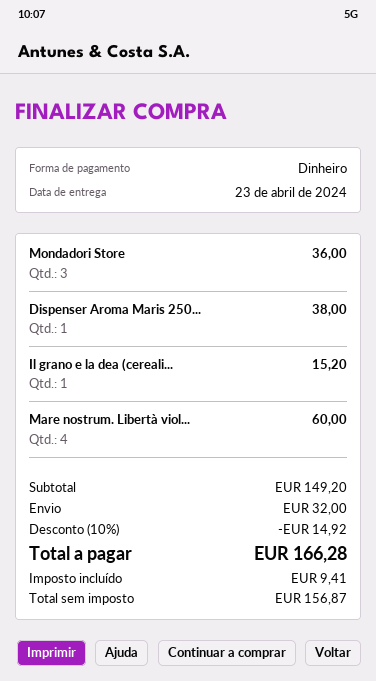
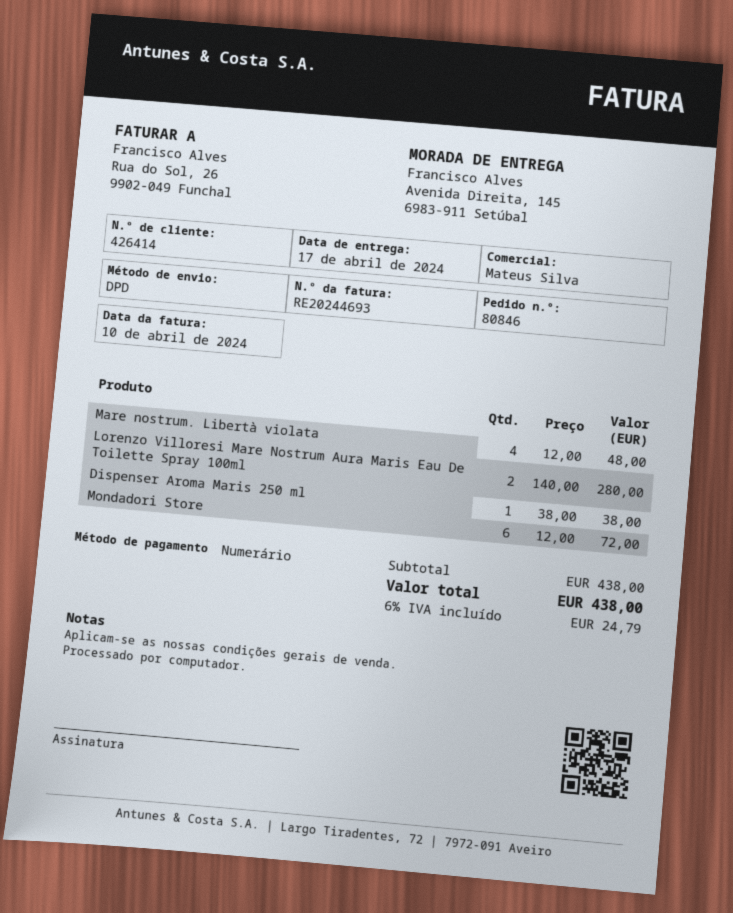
delivery date: 2024-04-23 -> 2024-04-17
Mondadori Store: 3 for 36.00 -> 6 for 72.00
Il grano e la dea (cereali...: 1 for 15.20 -> none
Mare nostrum. Libertà viol...: 4 for 60.00 -> 4 for 48.00
Lorenzo Villoresi Mare Nostrum Aura Maris Eau De Toilette Spray 100ml: none -> 2 for 280.00
subtotal: 149.20 -> 438.00
discount: 10% = 14.92 -> none
shipping: 32.00 -> none
tax: 9.41 -> 24.79
total: 166.28 -> 438.00

